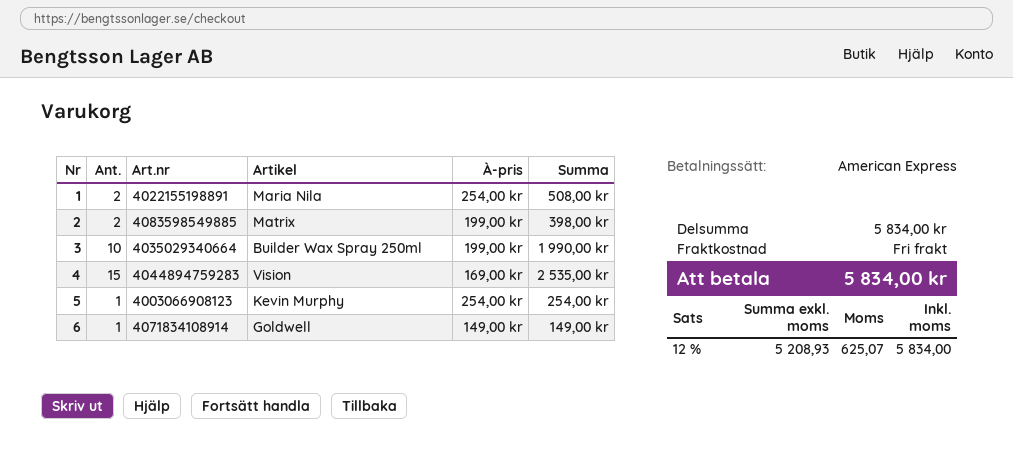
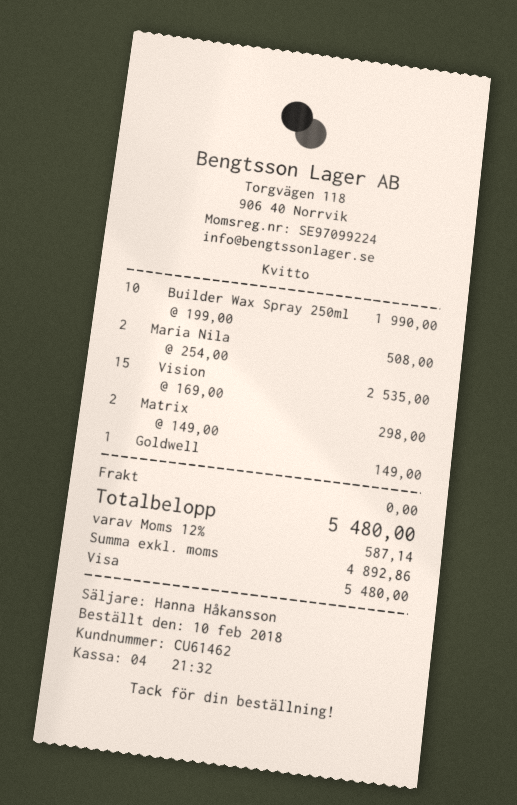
payment method: American Express -> Visa
Matrix: 2 x 199.00 = 398.00 -> 2 x 149.00 = 298.00
Kevin Murphy: 1 x 254.00 = 254.00 -> none
net: 5208.93 -> 4892.86
tax: 12% = 625.07 -> 12% = 587.14
total: 5834.00 -> 5480.00

